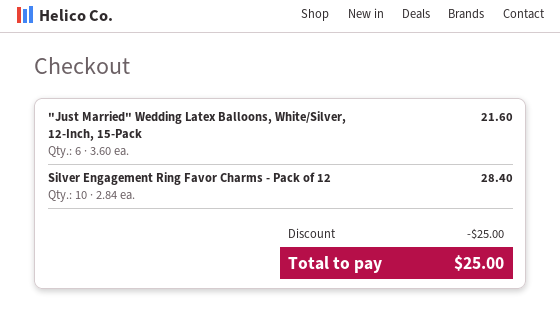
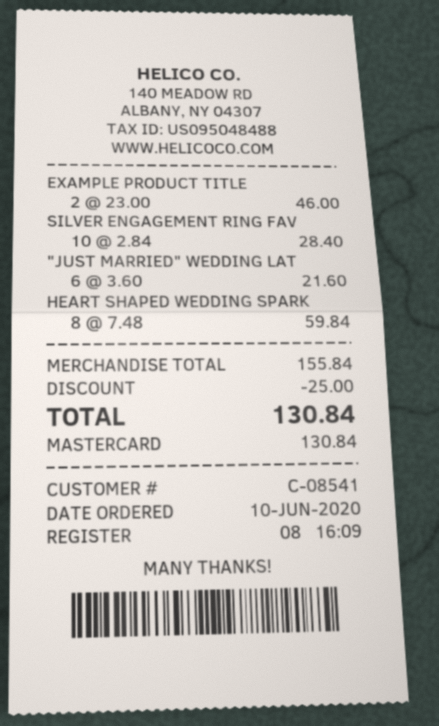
EXAMPLE PRODUCT TITLE: none -> 2 x 23.00 = 46.00
HEART SHAPED WEDDING SPARK: none -> 8 x 7.48 = 59.84
total: 25.00 -> 130.84

